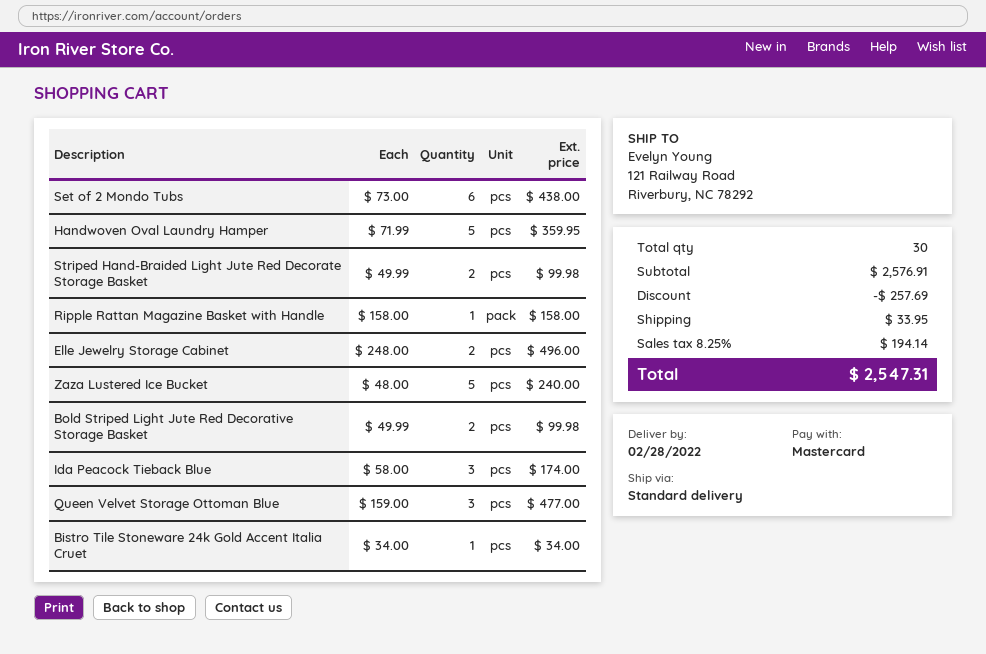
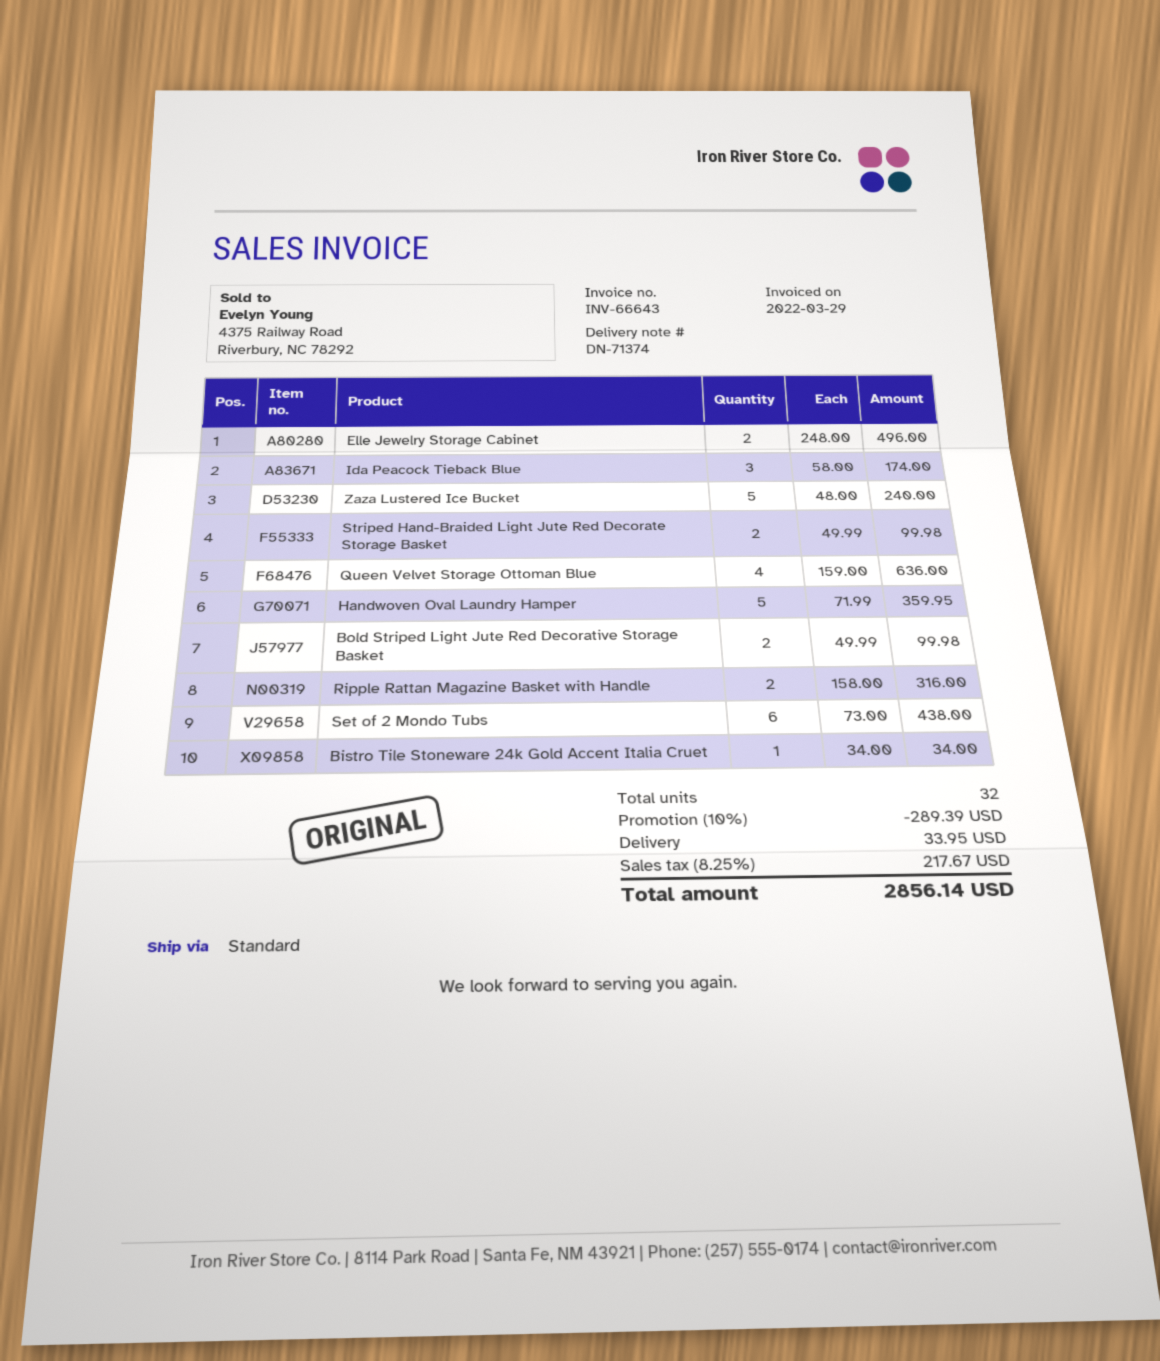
Ripple Rattan Magazine Basket with Handle: 1 x 158.00 = 158.00 -> 2 x 158.00 = 316.00
Queen Velvet Storage Ottoman Blue: 3 x 159.00 = 477.00 -> 4 x 159.00 = 636.00
total quantity: 30 -> 32
discount: 257.69 -> 289.39
tax: 8.25% = 194.14 -> 8.25% = 217.67
total: 2547.31 -> 2856.14

